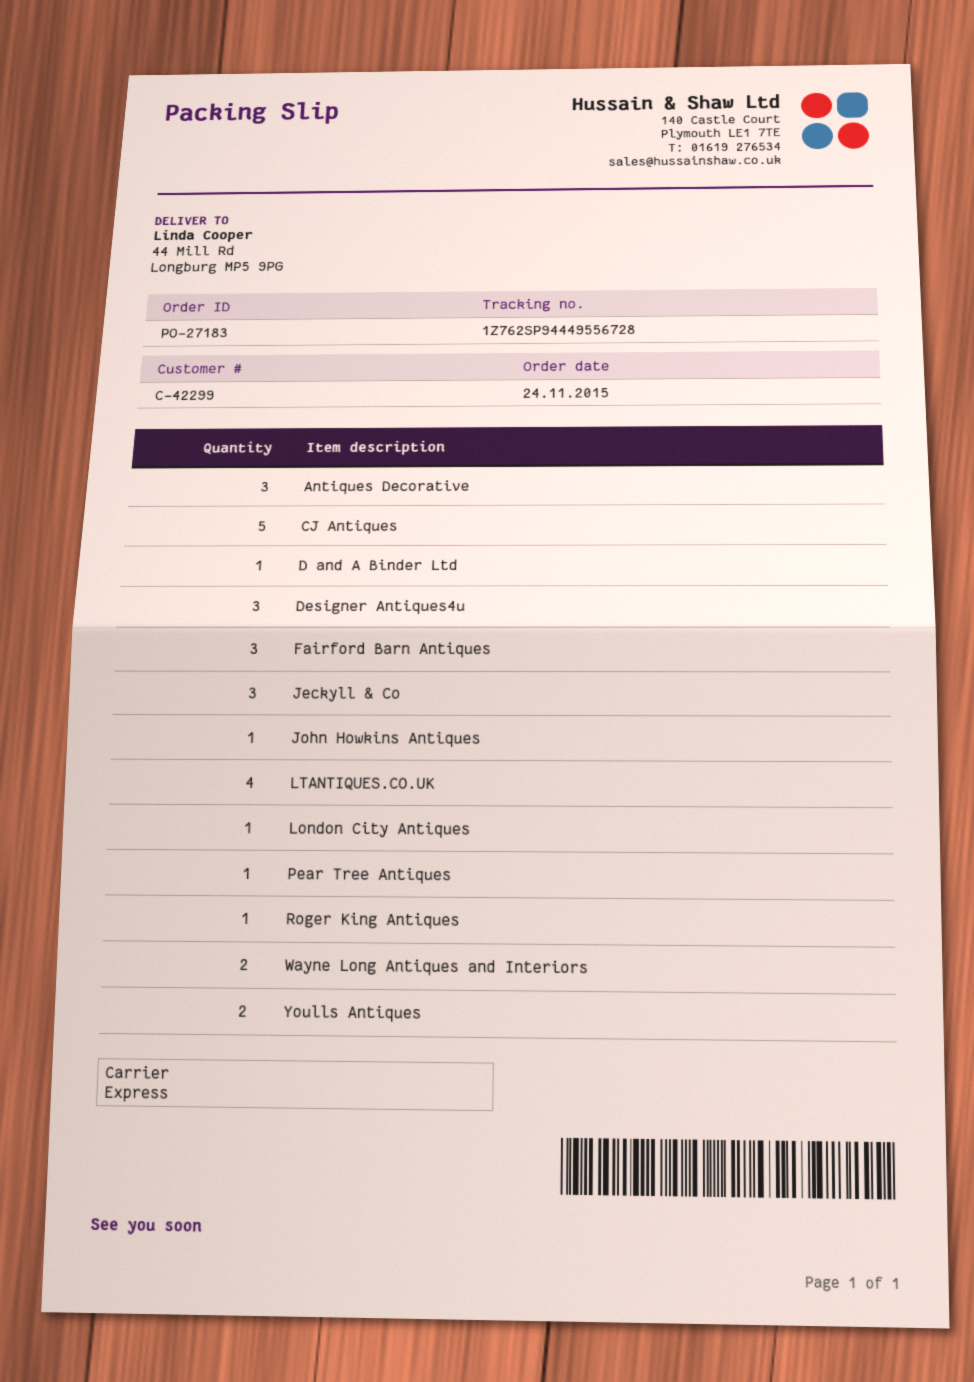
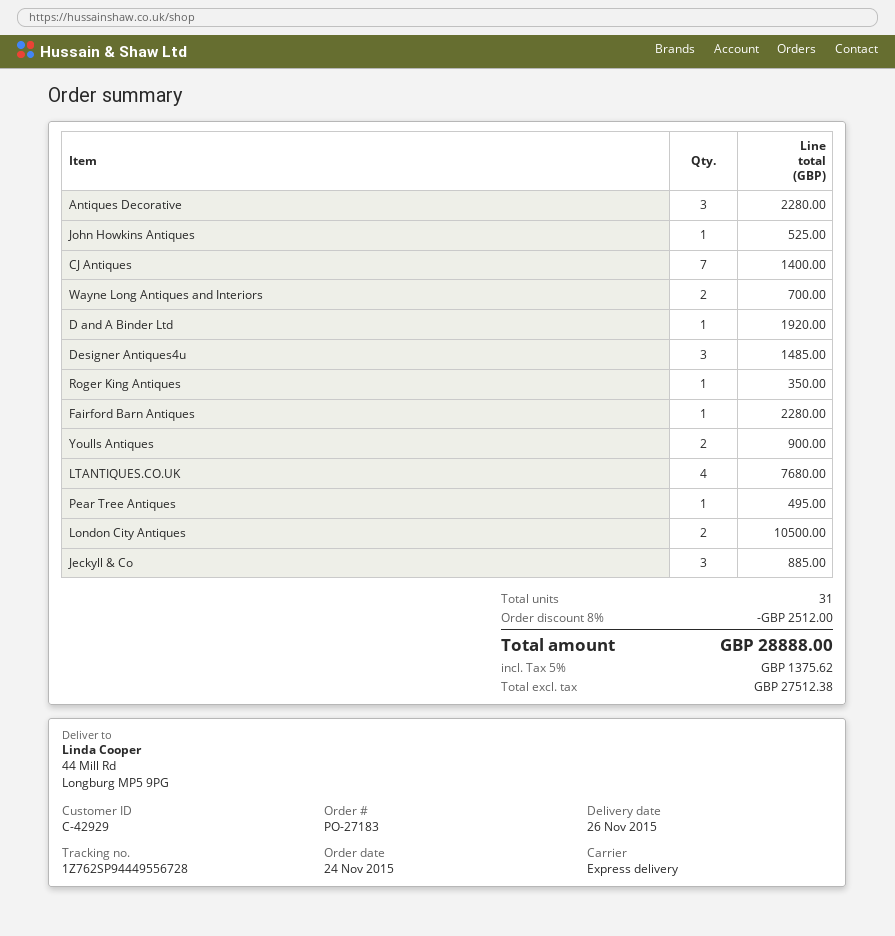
customer number: C-42299 -> C-42929
CJ Antiques: 5 -> 7
Fairford Barn Antiques: 3 -> 1
London City Antiques: 1 -> 2

